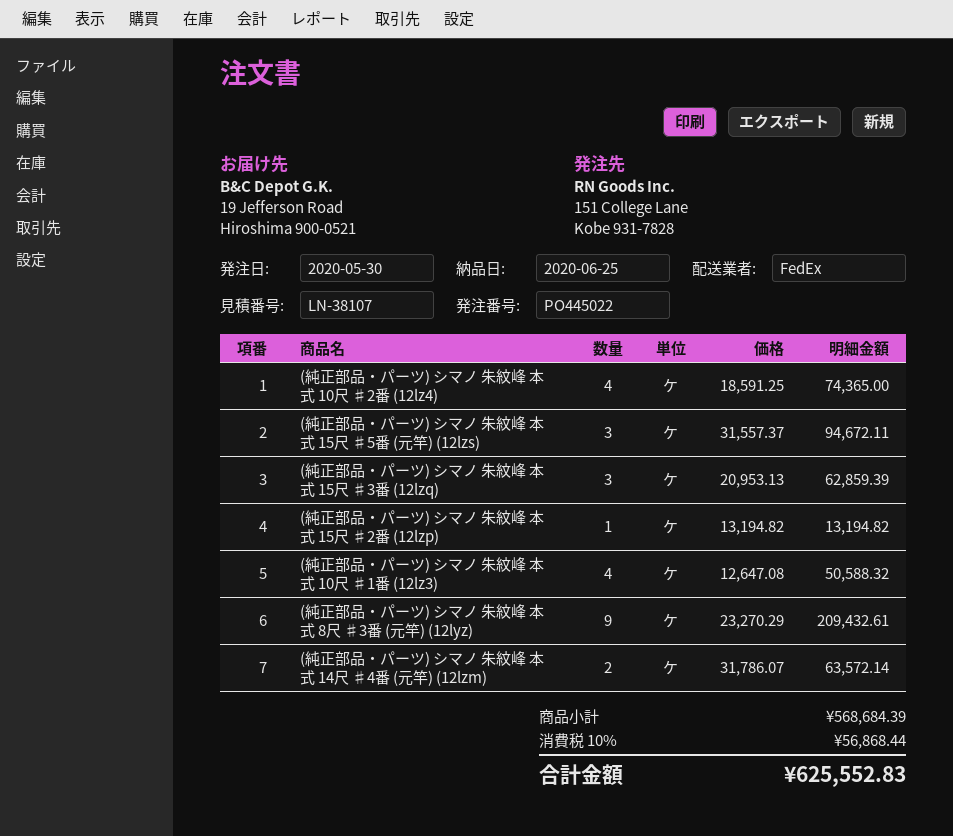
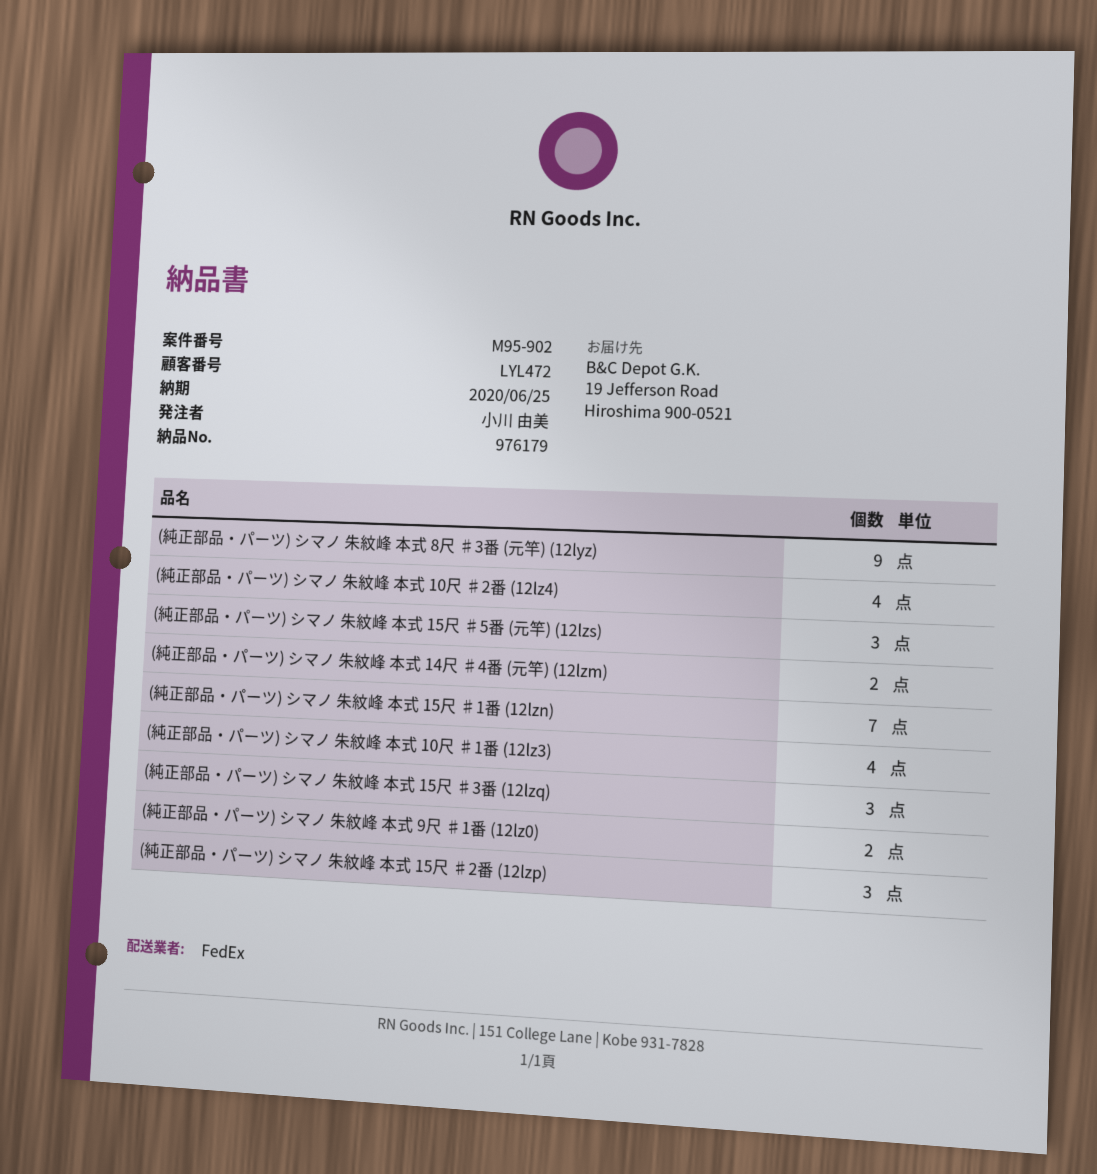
(純正部品・パーツ) シマノ 朱紋峰 本式 15尺 ♯2番 (12lzp): 1 -> 3
(純正部品・パーツ) シマノ 朱紋峰 本式 15尺 ♯1番 (12lzn): none -> 7
(純正部品・パーツ) シマノ 朱紋峰 本式 9尺 ♯1番 (12lz0): none -> 2

